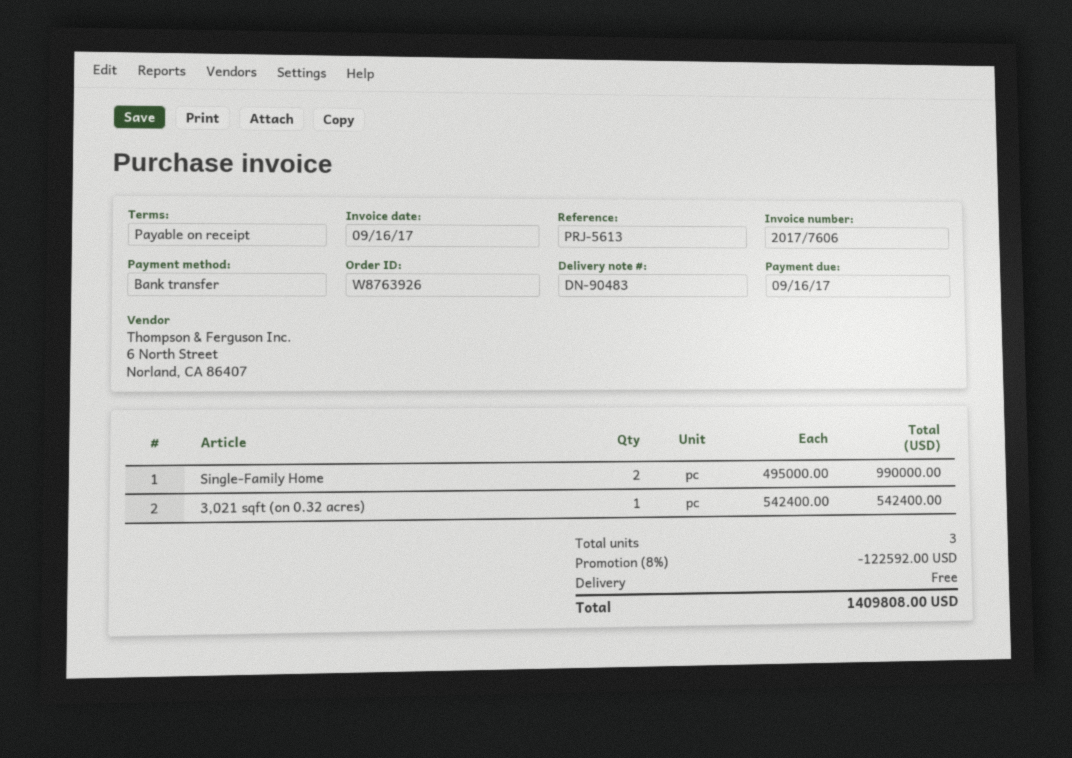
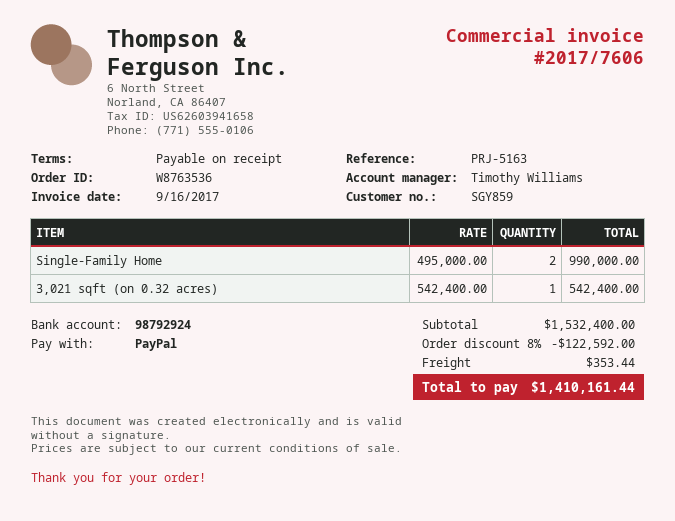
order number: W8763926 -> W8763536
reference: PRJ-5613 -> PRJ-5163
payment method: bank transfer -> PayPal
shipping: 0.00 -> 353.44
total: 1409808.00 -> 1410161.44

